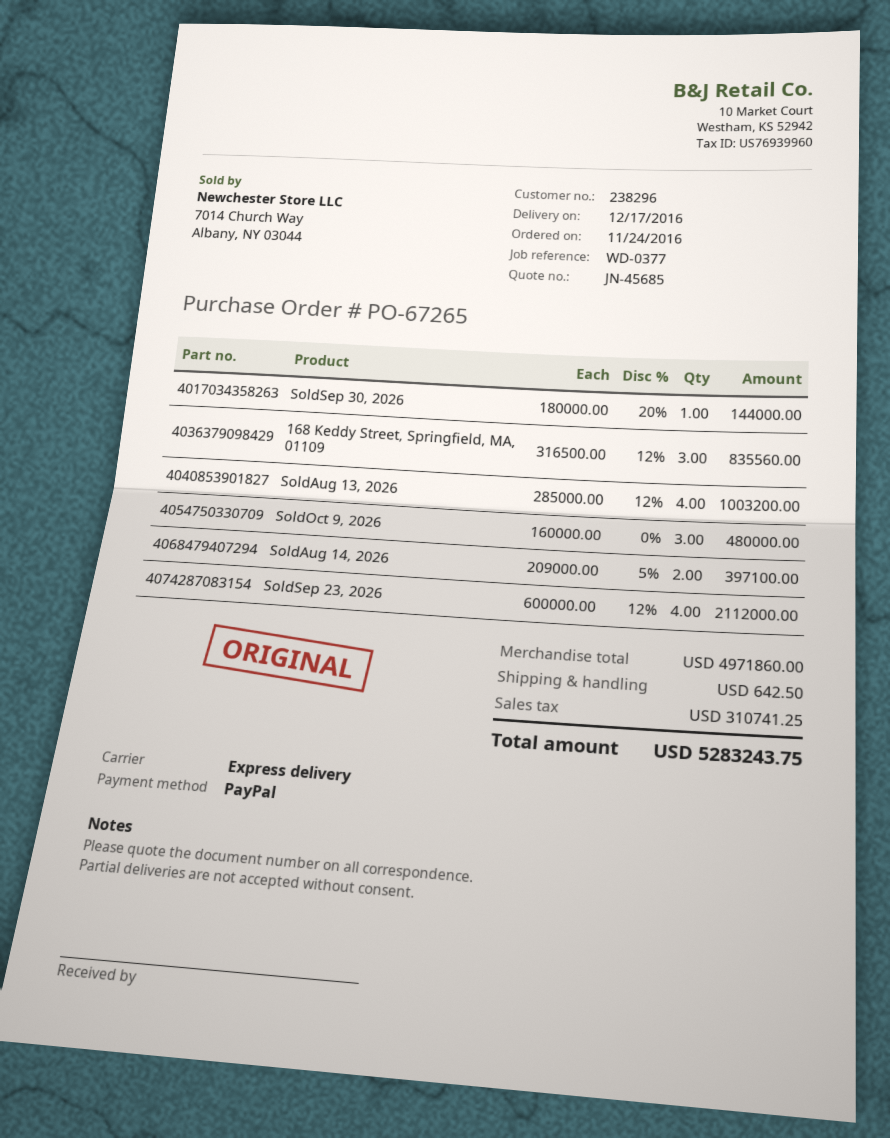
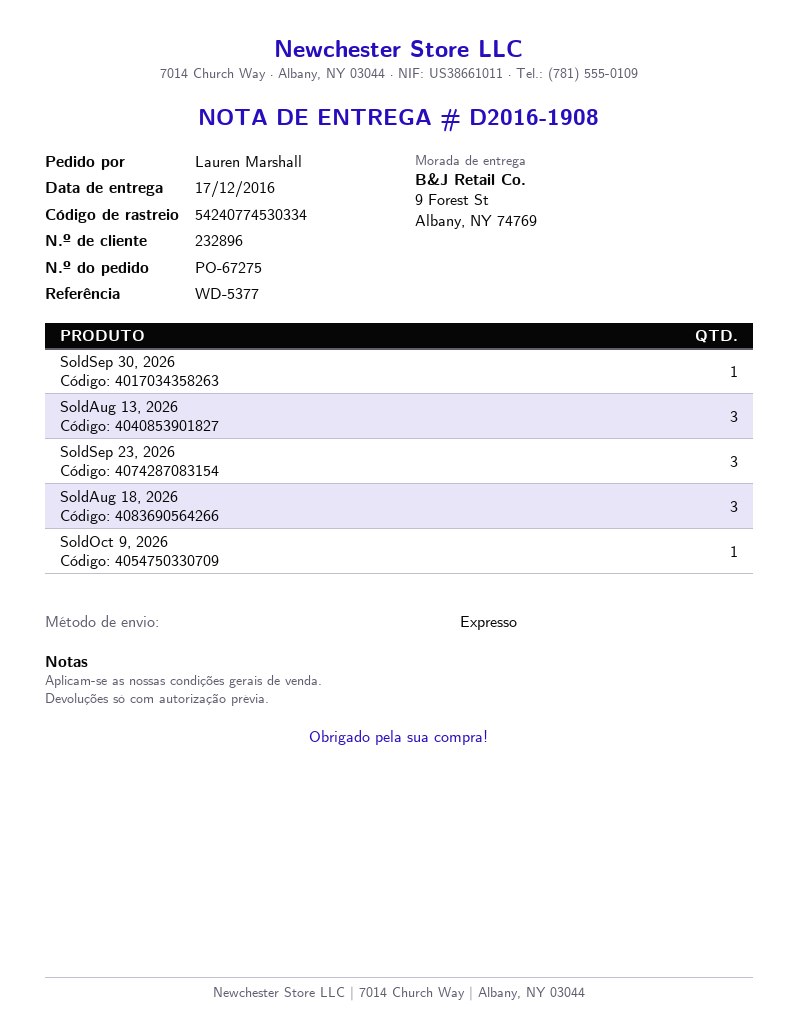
order number: PO-67265 -> PO-67275
customer number: 238296 -> 232896
reference: WD-0377 -> WD-5377
168 Keddy Street, Springfield, MA, 01109: 3 -> none
SoldAug 13, 2026: 4 -> 3
SoldOct 9, 2026: 3 -> 1
SoldAug 14, 2026: 2 -> none
SoldSep 23, 2026: 4 -> 3
SoldAug 18, 2026: none -> 3

